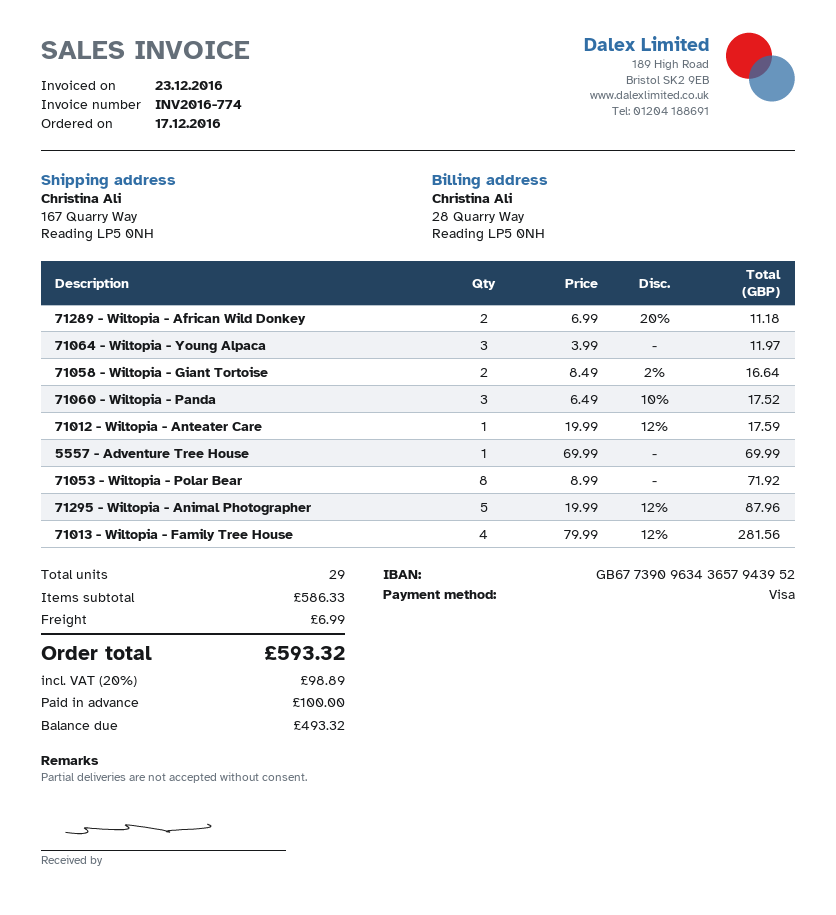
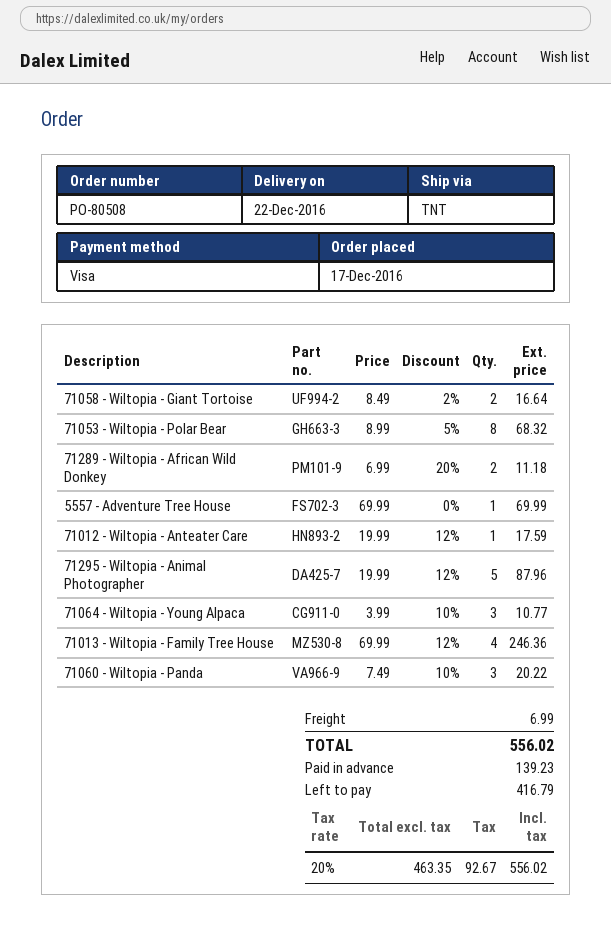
71064 - Wiltopia - Young Alpaca: 3 x 3.99 = 11.97 -> 3 x 3.99 - 10% = 10.77
71060 - Wiltopia - Panda: 3 x 6.49 - 10% = 17.52 -> 3 x 7.49 - 10% = 20.22
71053 - Wiltopia - Polar Bear: 8 x 8.99 = 71.92 -> 8 x 8.99 - 5% = 68.32
71013 - Wiltopia - Family Tree House: 4 x 79.99 - 12% = 281.56 -> 4 x 69.99 - 12% = 246.36
tax: 20% = 98.89 -> 20% = 92.67
total: 593.32 -> 556.02
deposit: 100.00 -> 139.23
balance: 493.32 -> 416.79

